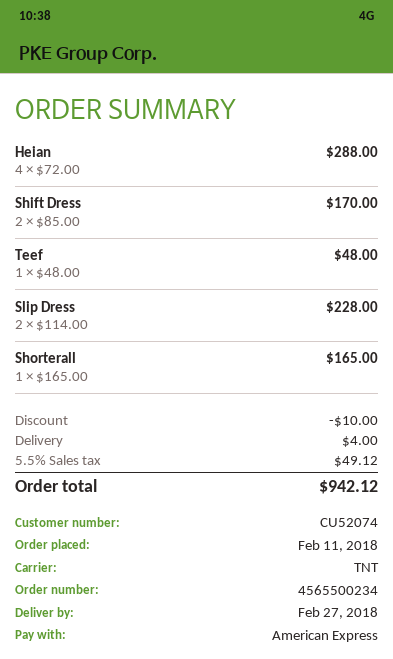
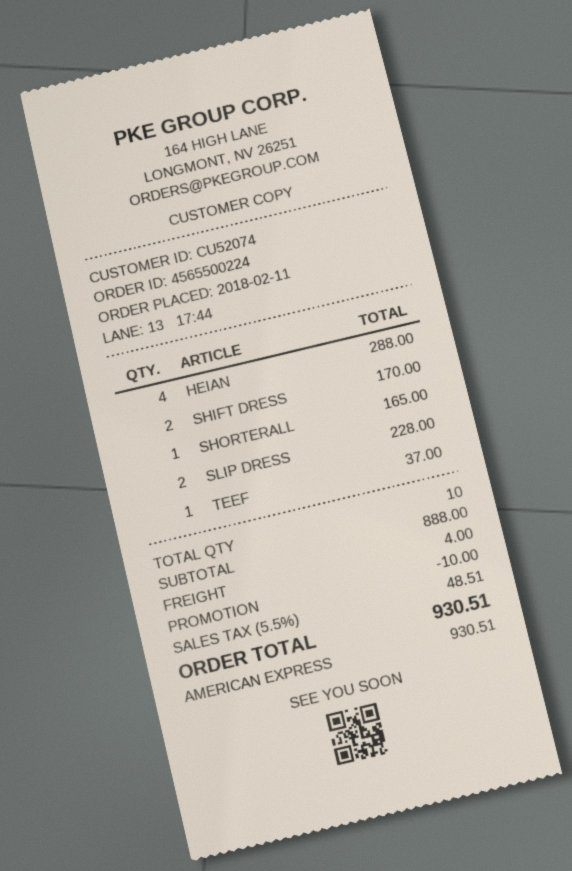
order number: 4565500234 -> 4565500224
Teef: 1 for 48.00 -> 1 for 37.00
tax: 5.5% = 49.12 -> 5.5% = 48.51
total: 942.12 -> 930.51

